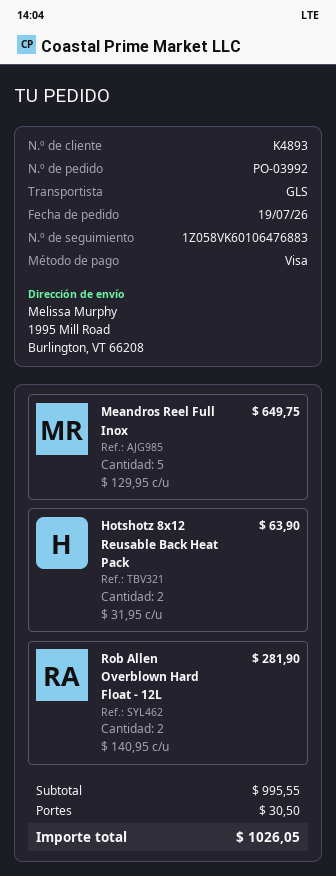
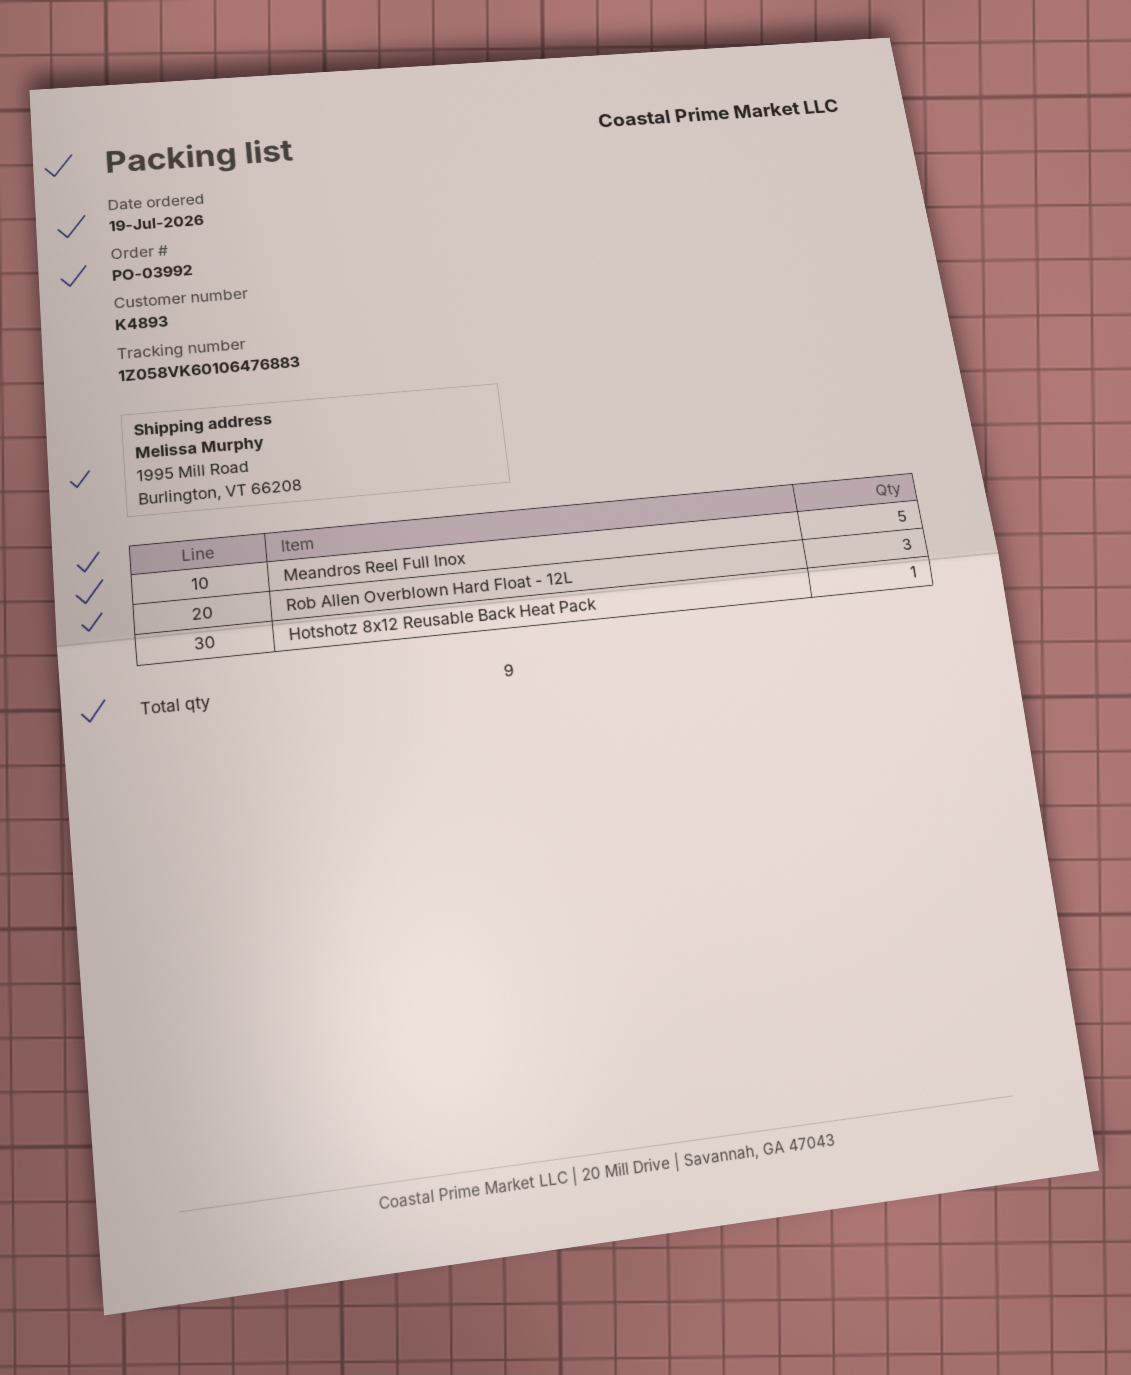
Hotshotz 8x12 Reusable Back Heat Pack: 2 -> 1
Rob Allen Overblown Hard Float - 12L: 2 -> 3

